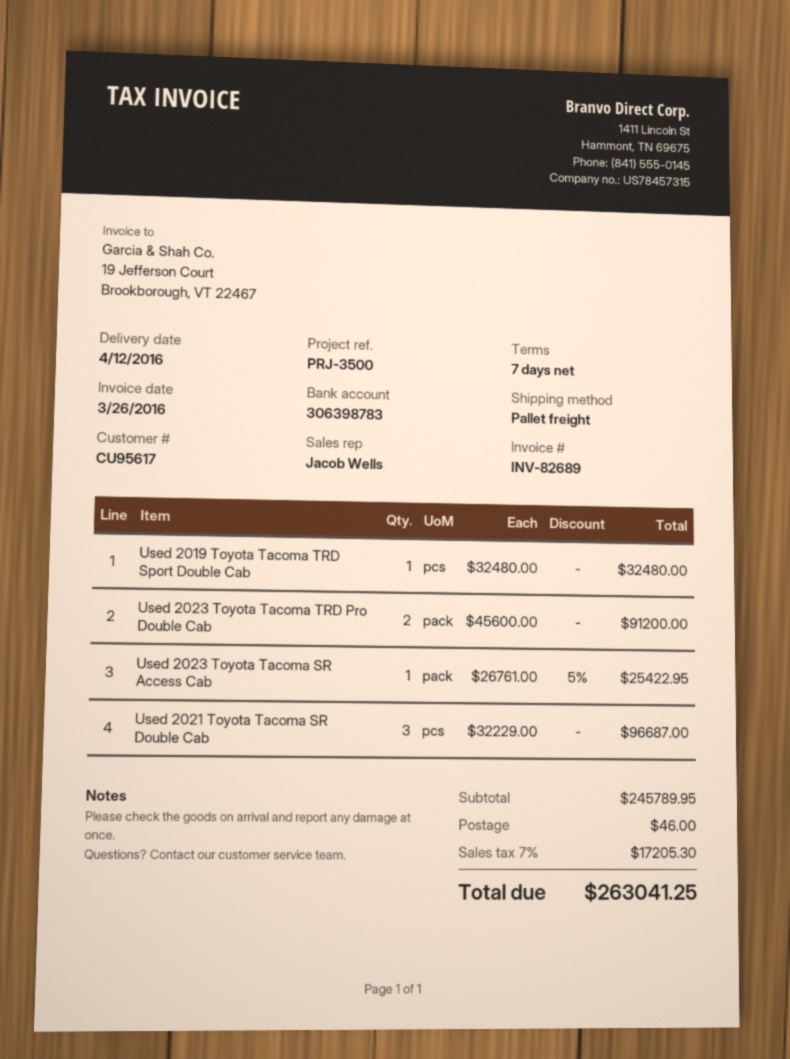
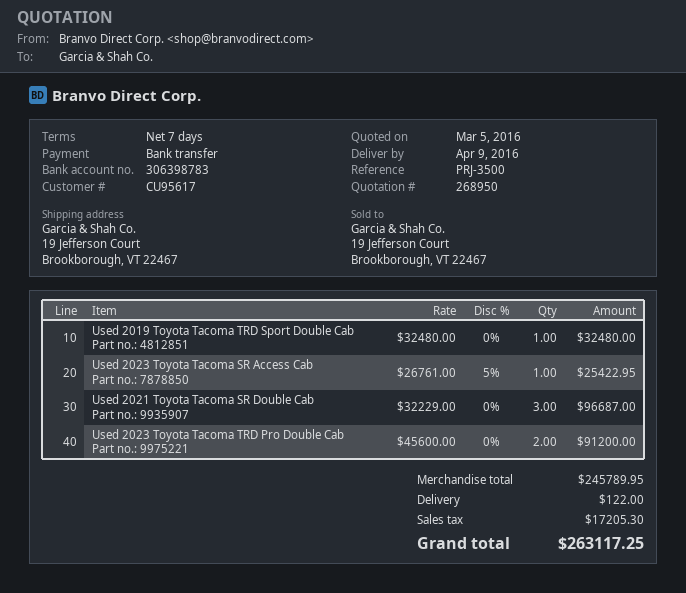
delivery date: 2016-04-12 -> 2016-04-09
shipping: 46.00 -> 122.00
total: 263041.25 -> 263117.25

